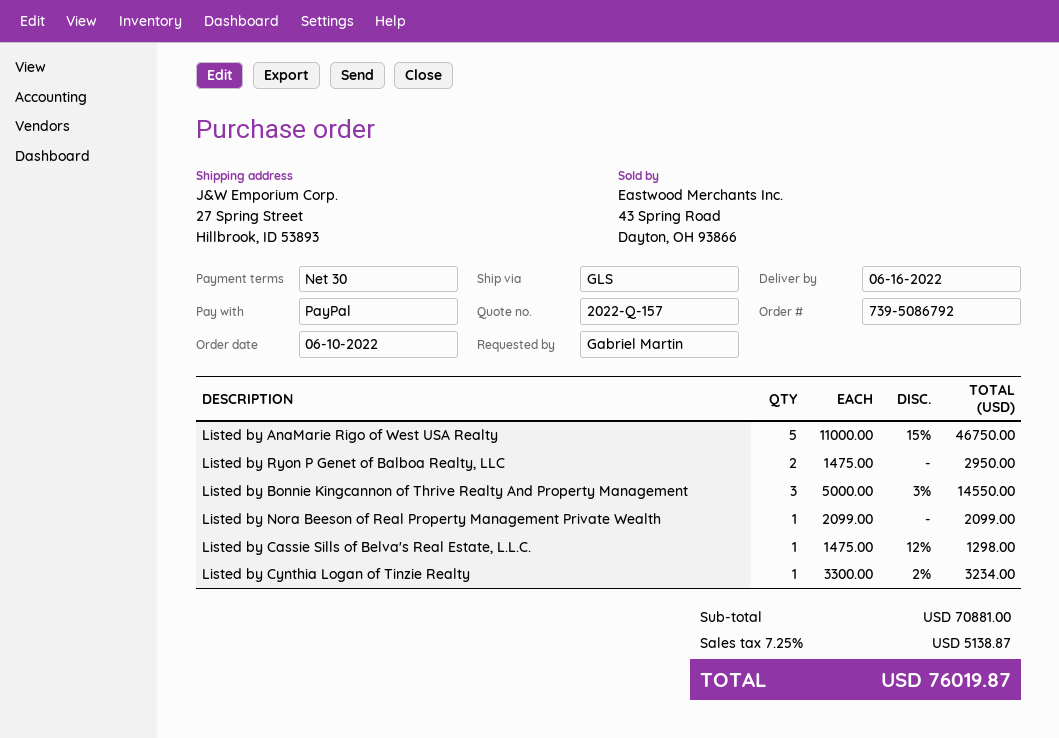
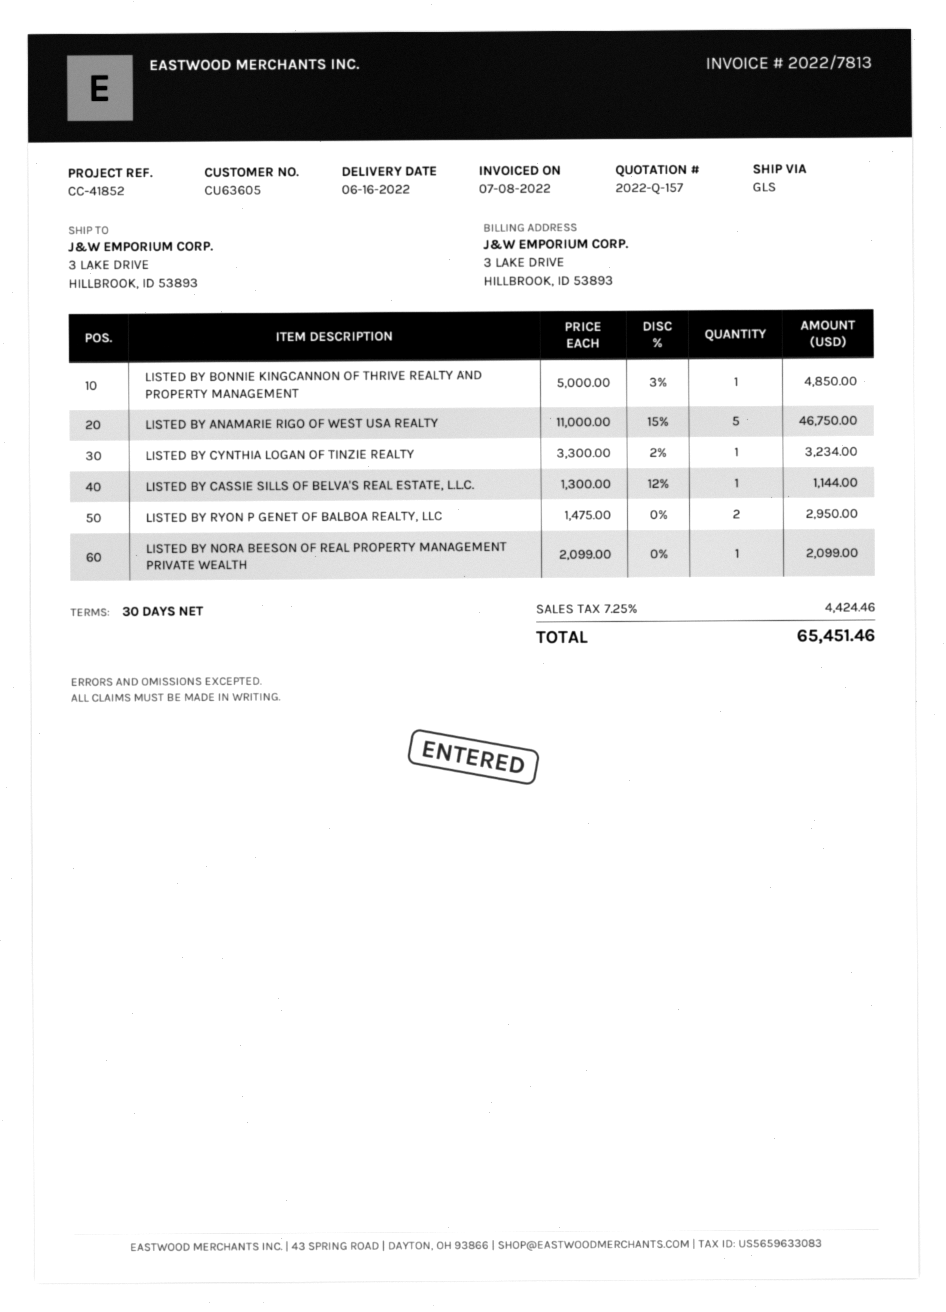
ship to: 27 Spring Street, Hillbrook, ID 53893 -> 3 LAKE DRIVE, HILLBROOK, ID 53893
Listed by Bonnie Kingcannon of Thrive Realty And Property Management: 3 x 5000.00 - 3% = 14550.00 -> 1 x 5000.00 - 3% = 4850.00
Listed by Cassie Sills of Belva's Real Estate, L.L.C.: 1 x 1475.00 - 12% = 1298.00 -> 1 x 1300.00 - 12% = 1144.00
tax: 7.25% = 5138.87 -> 7.25% = 4424.46
total: 76019.87 -> 65451.46

